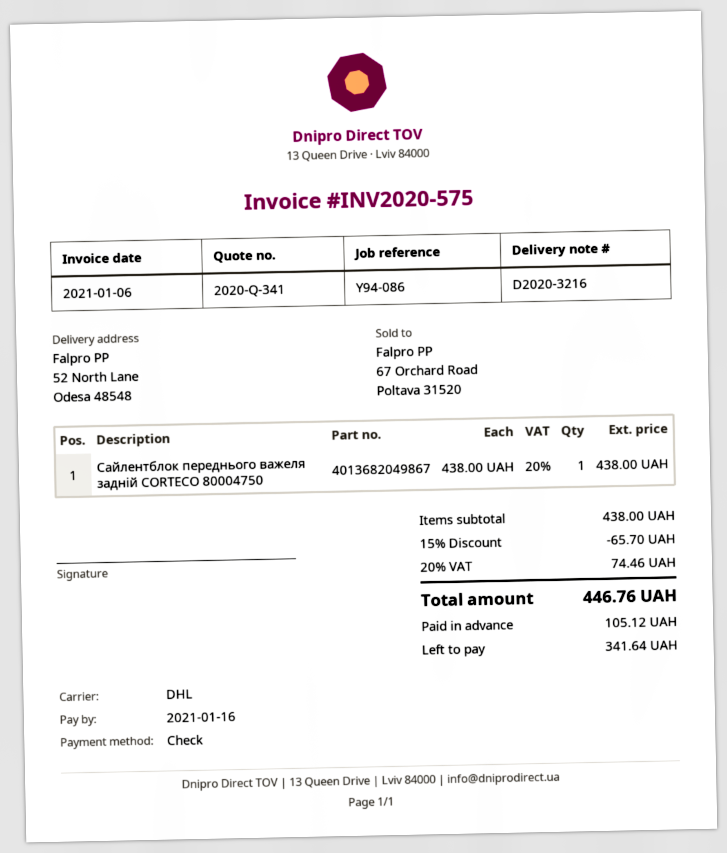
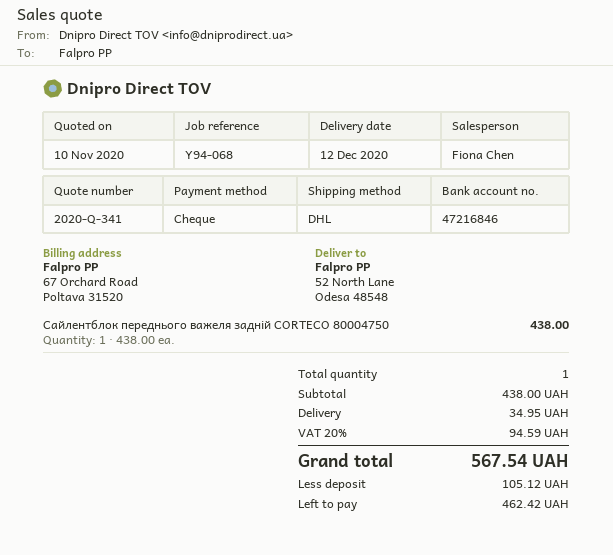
reference: Y94-086 -> Y94-068
discount: 15% = 65.70 -> none
shipping: none -> 34.95
tax: 20% = 74.46 -> 20% = 94.59
total: 446.76 -> 567.54
balance: 341.64 -> 462.42

